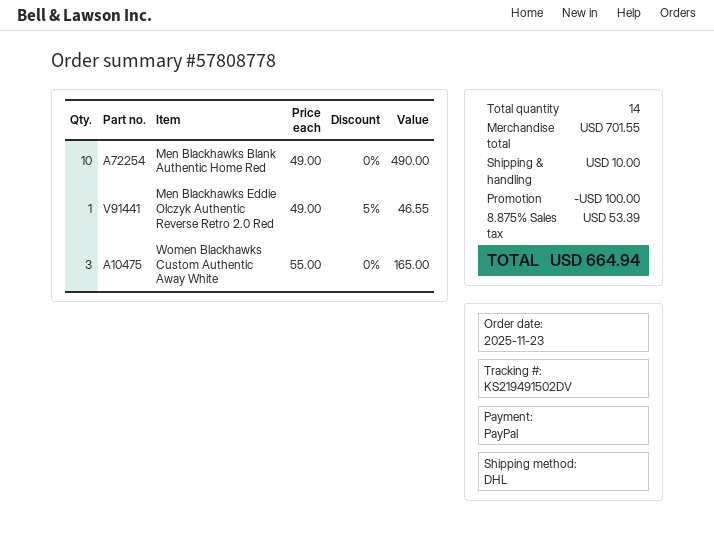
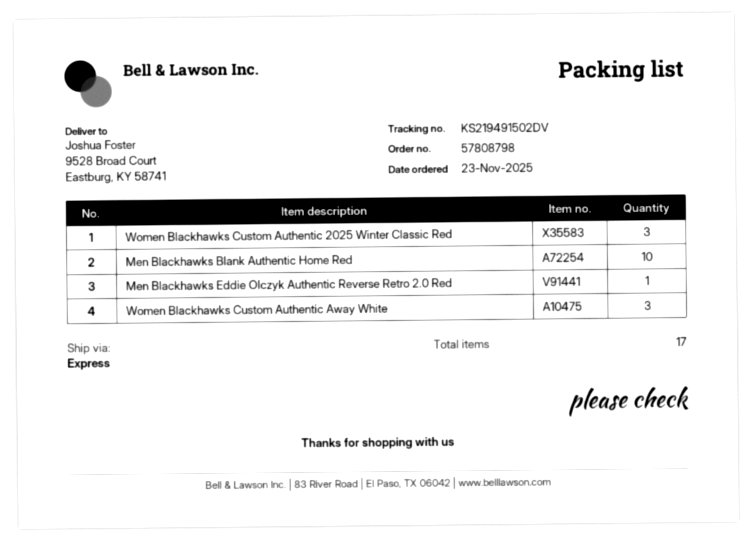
order number: 57808778 -> 57808798
shipping method: DHL -> express
Women Blackhawks Custom Authentic 2025 Winter Classic Red: none -> 3
total quantity: 14 -> 17

